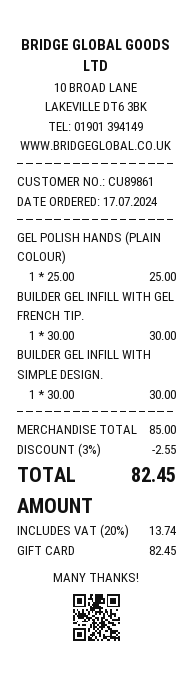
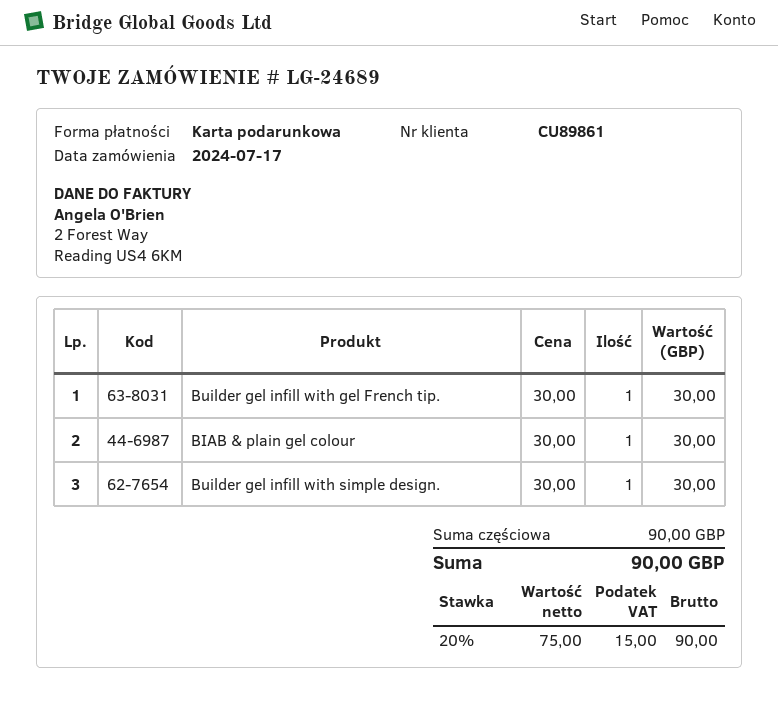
GEL POLISH HANDS (PLAIN COLOUR): 1 x 25.00 = 25.00 -> none
BIAB & plain gel colour: none -> 1 x 30.00 = 30.00
subtotal: 85.00 -> 90.00
discount: 3% = 2.55 -> none
tax: 20% = 13.74 -> 20% = 15.00
total: 82.45 -> 90.00

